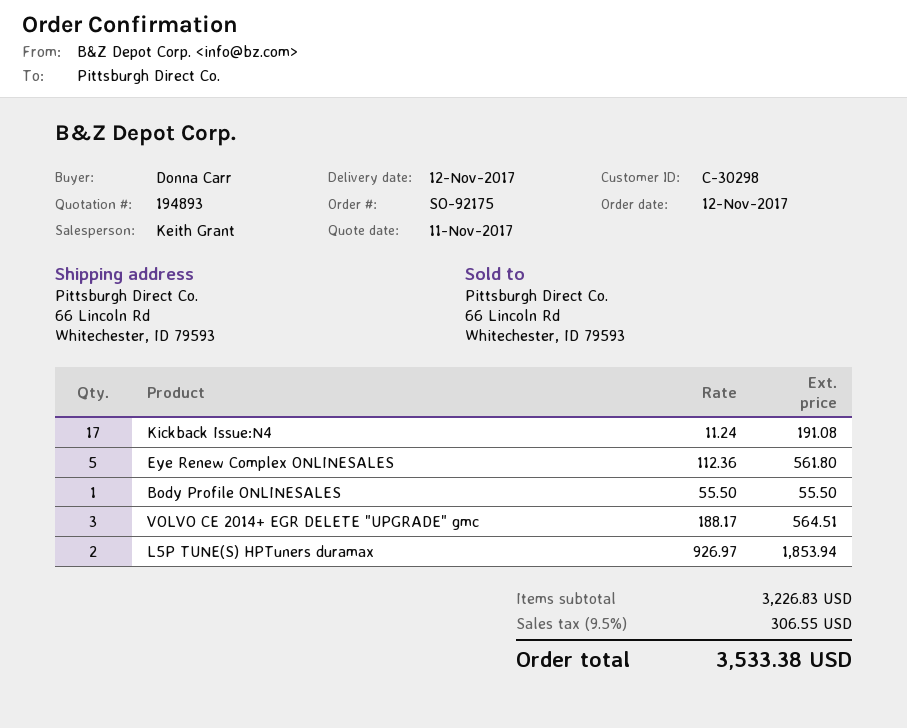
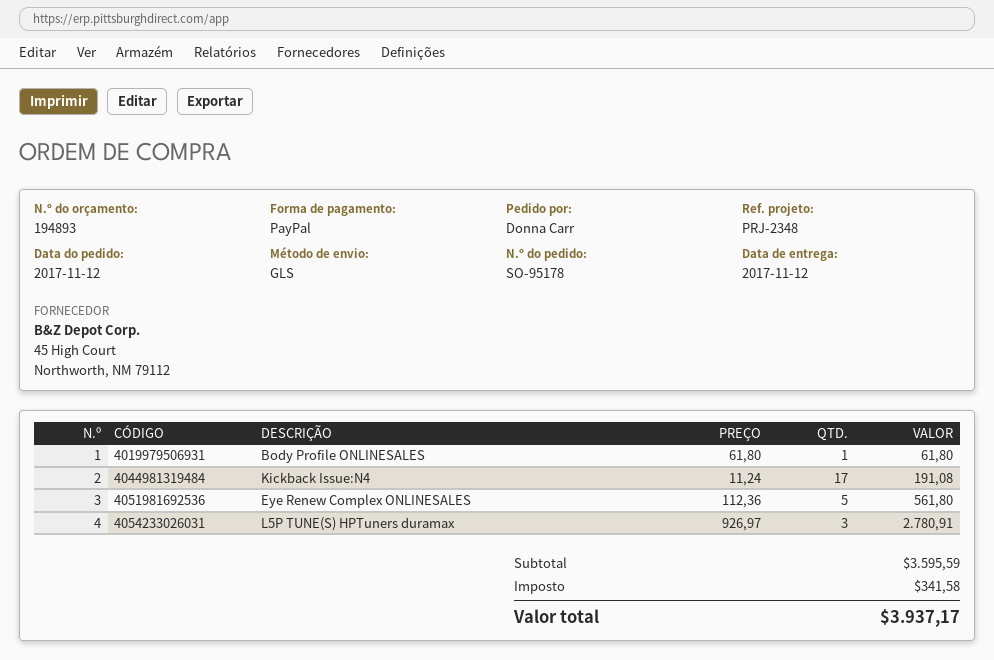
order number: SO-92175 -> SO-95178
Body Profile ONLINESALES: 1 x 55.50 = 55.50 -> 1 x 61.80 = 61.80
VOLVO CE 2014+ EGR DELETE "UPGRADE" gmc: 3 x 188.17 = 564.51 -> none
L5P TUNE(S) HPTuners duramax: 2 x 926.97 = 1853.94 -> 3 x 926.97 = 2780.91
subtotal: 3226.83 -> 3595.59
tax: 306.55 -> 341.58
total: 3533.38 -> 3937.17

